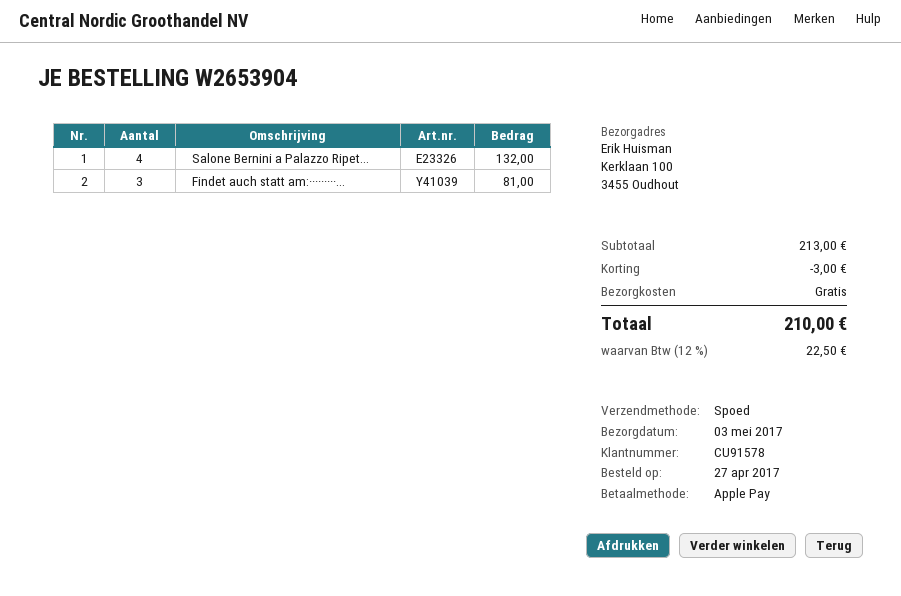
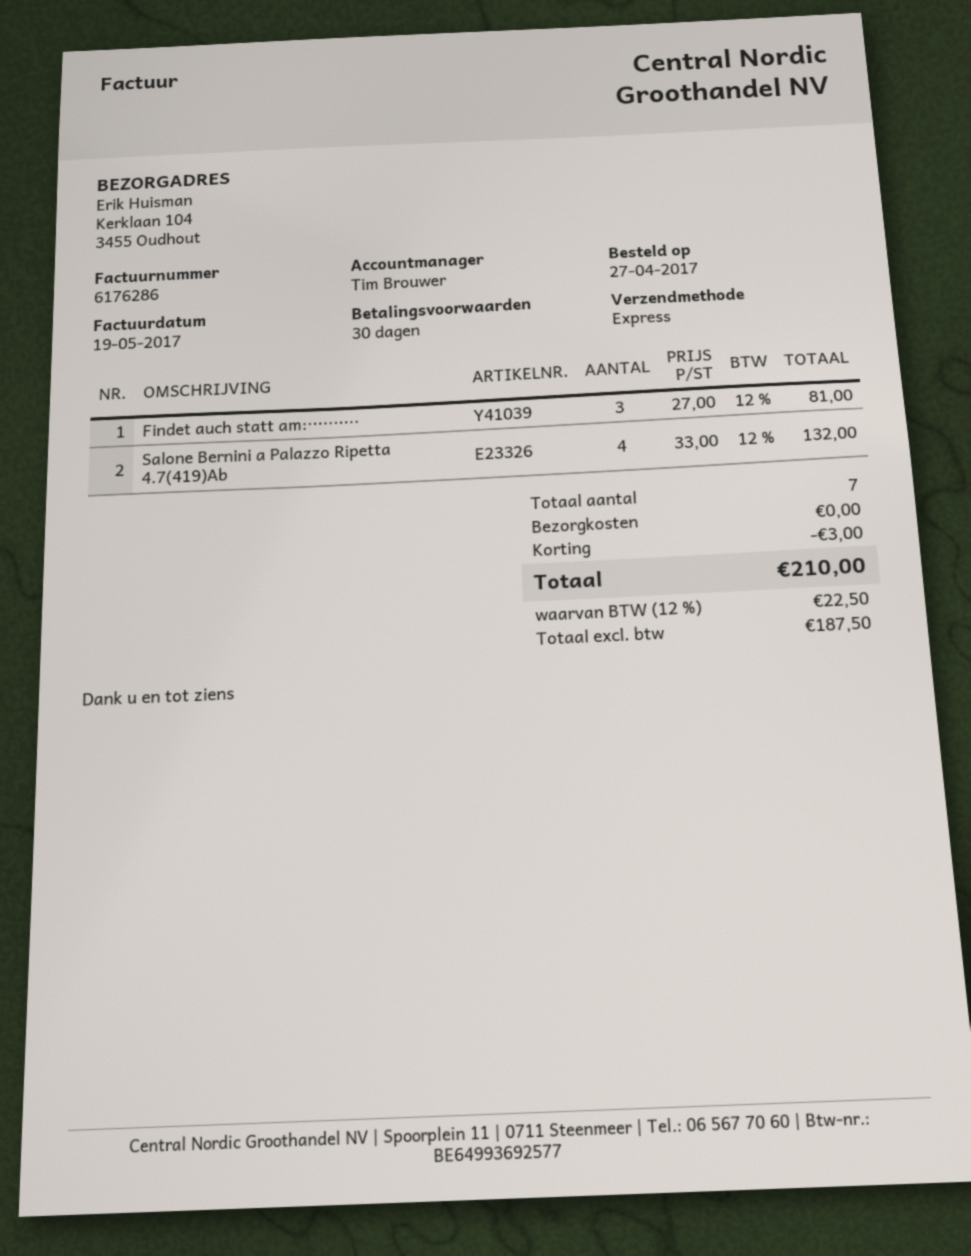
ship to: Kerklaan 100, 3455 Oudhout -> Kerklaan 104, 3455 Oudhout

